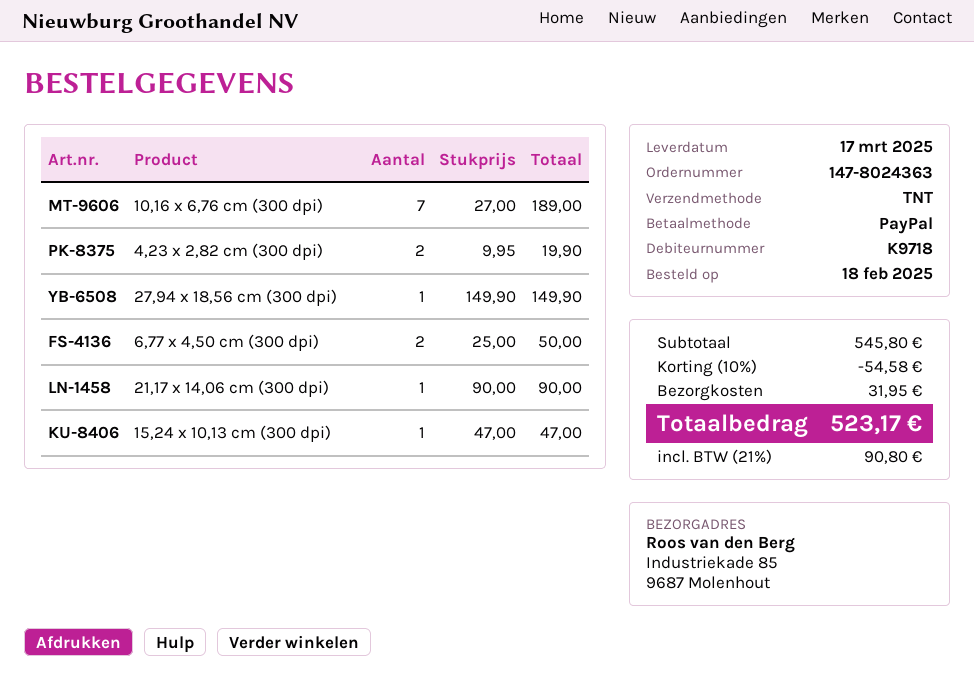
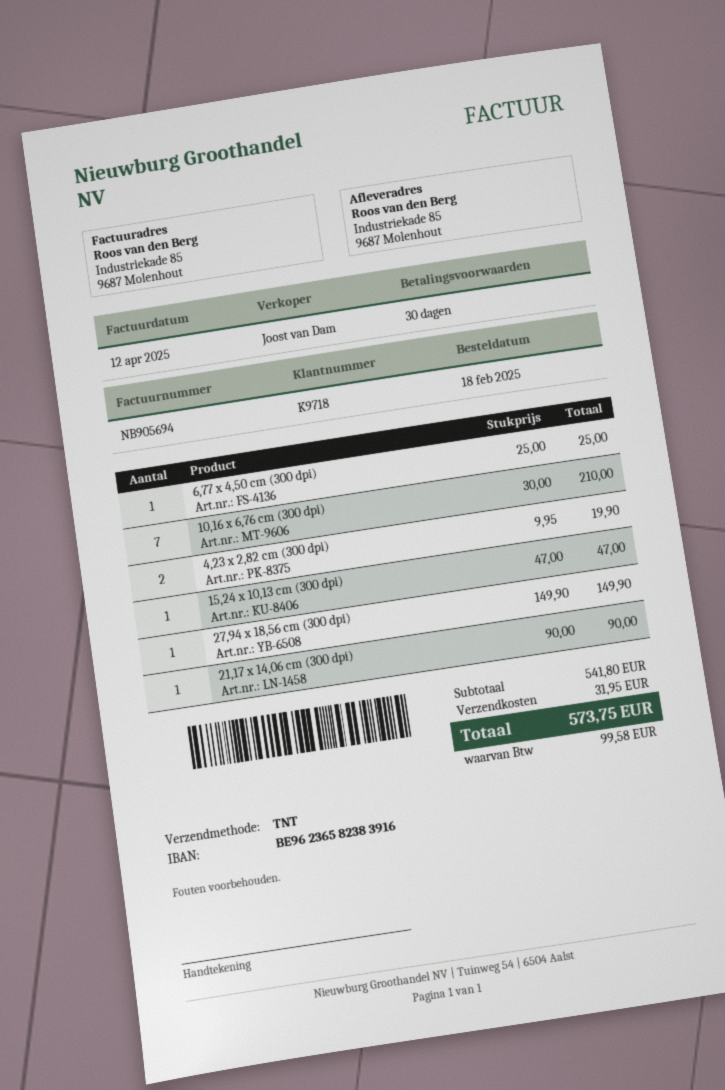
10,16 x 6,76 cm (300 dpi): 7 x 27.00 = 189.00 -> 7 x 30.00 = 210.00
6,77 x 4,50 cm (300 dpi): 2 x 25.00 = 50.00 -> 1 x 25.00 = 25.00
subtotal: 545.80 -> 541.80
discount: 10% = 54.58 -> none
tax: 90.80 -> 99.58
total: 523.17 -> 573.75

